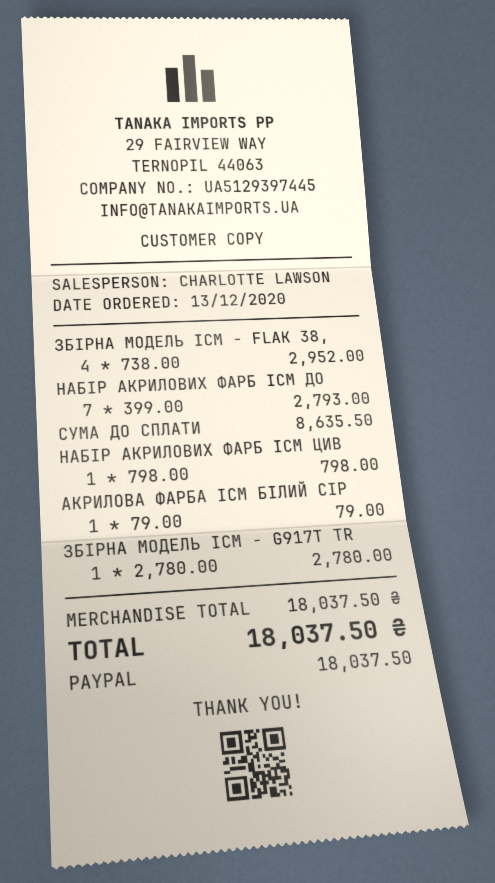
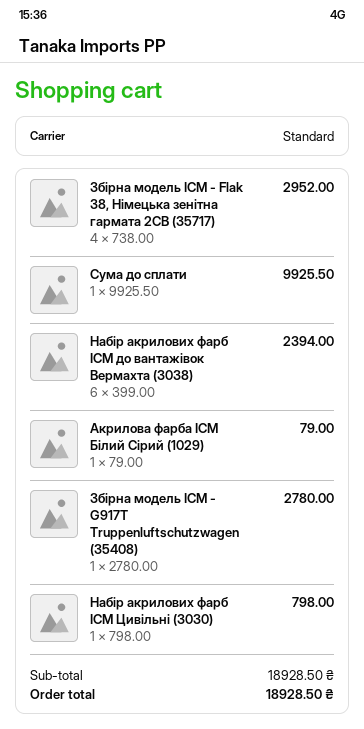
НАБІР АКРИЛОВИХ ФАРБ ICM ДО: 7 x 399.00 = 2793.00 -> 6 x 399.00 = 2394.00
СУМА ДО СПЛАТИ: 1 x 8635.50 = 8635.50 -> 1 x 9925.50 = 9925.50
subtotal: 18037.50 -> 18928.50
total: 18037.50 -> 18928.50

